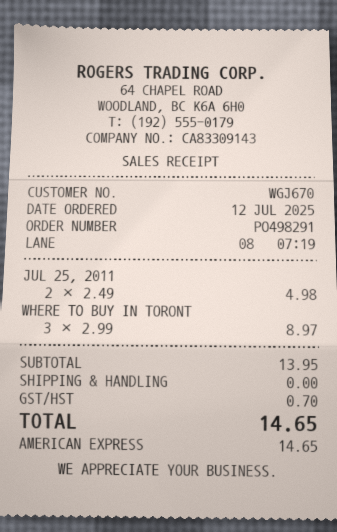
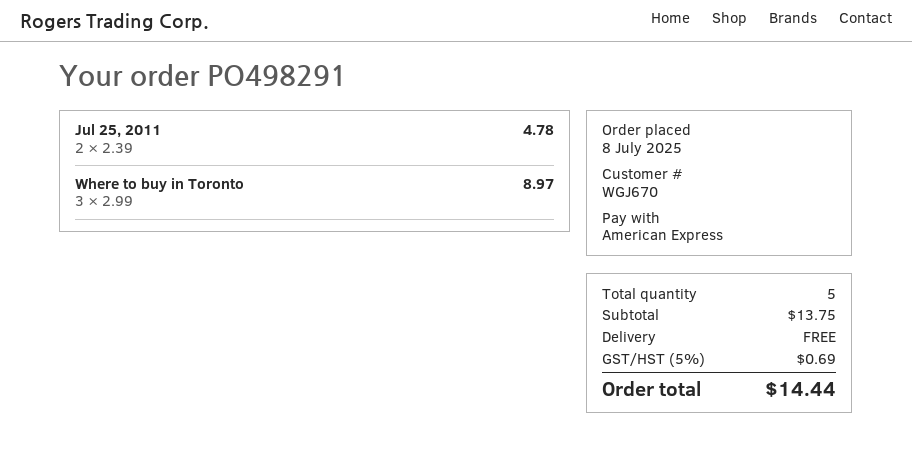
order date: 2025-07-12 -> 2025-07-08
JUL 25, 2011: 2 x 2.49 = 4.98 -> 2 x 2.39 = 4.78
subtotal: 13.95 -> 13.75
tax: 0.70 -> 0.69
total: 14.65 -> 14.44

